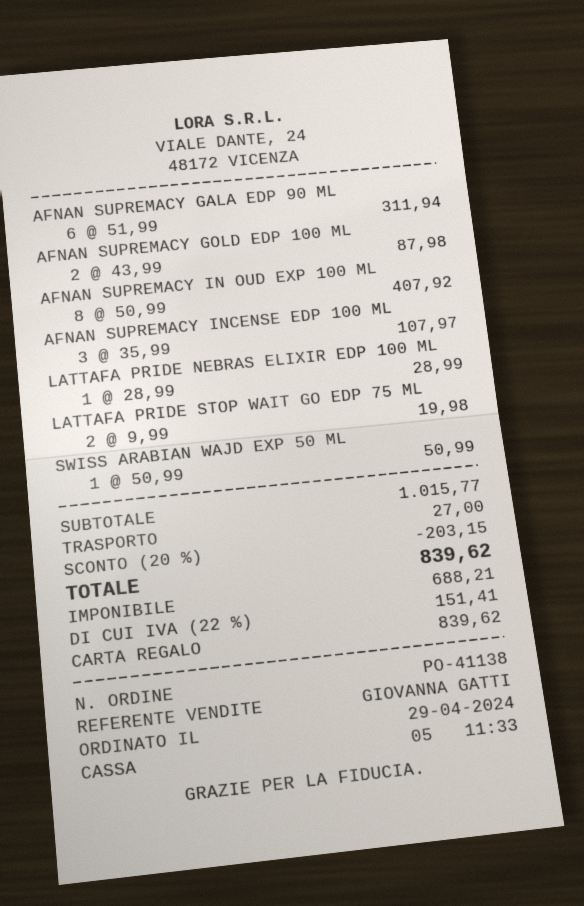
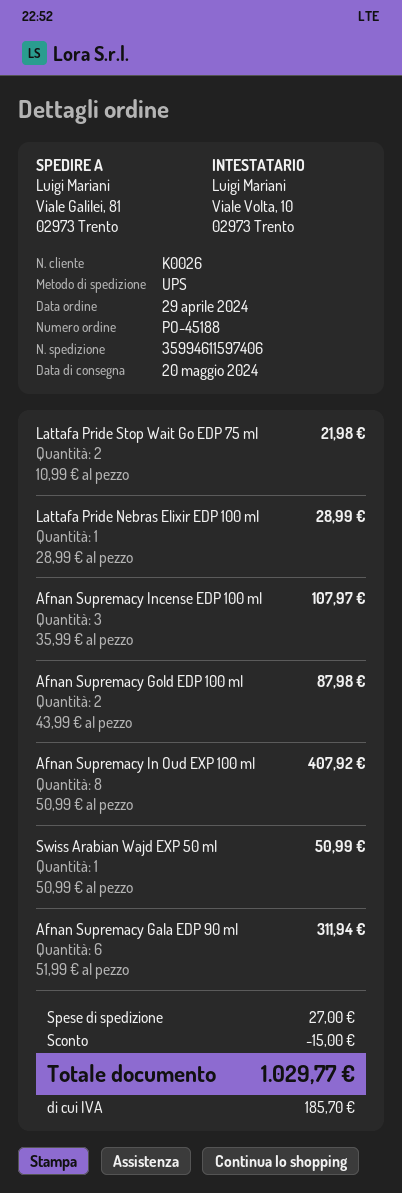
order number: PO-41138 -> PO-45188
LATTAFA PRIDE STOP WAIT GO EDP 75 ML: 2 x 9.99 = 19.98 -> 2 x 10.99 = 21.98
discount: 203.15 -> 15.00
tax: 151.41 -> 185.70
total: 839.62 -> 1029.77

